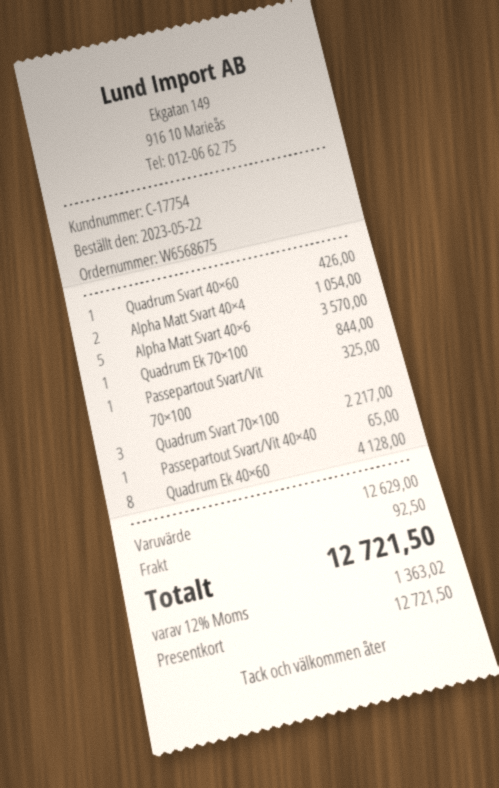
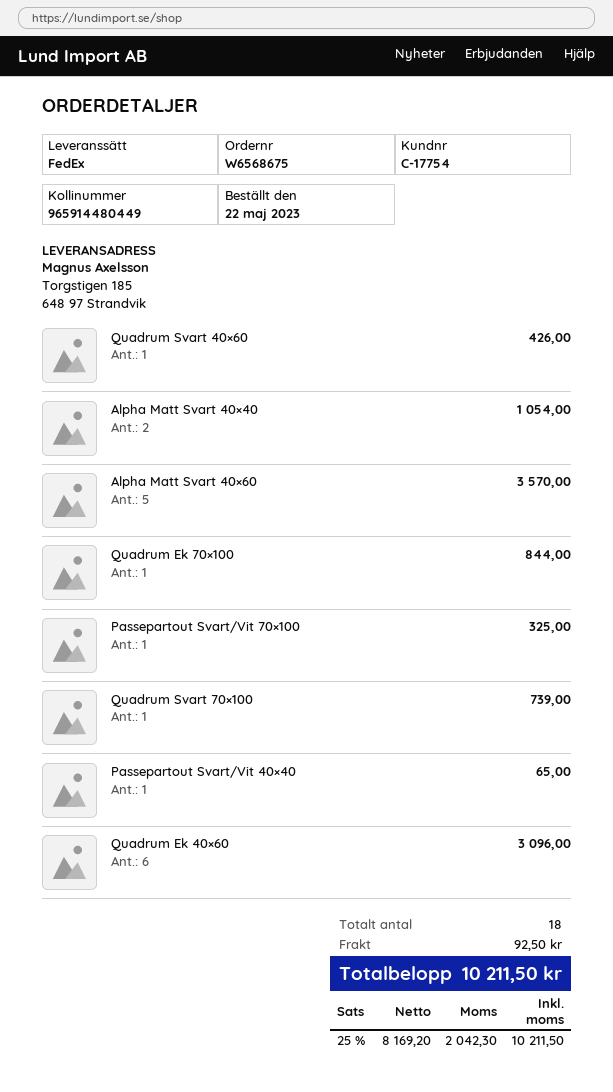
Quadrum Svart 70×100: 3 for 2217.00 -> 1 for 739.00
Quadrum Ek 40×60: 8 for 4128.00 -> 6 for 3096.00
tax: 12% = 1363.02 -> 25% = 2042.30
total: 12721.50 -> 10211.50

